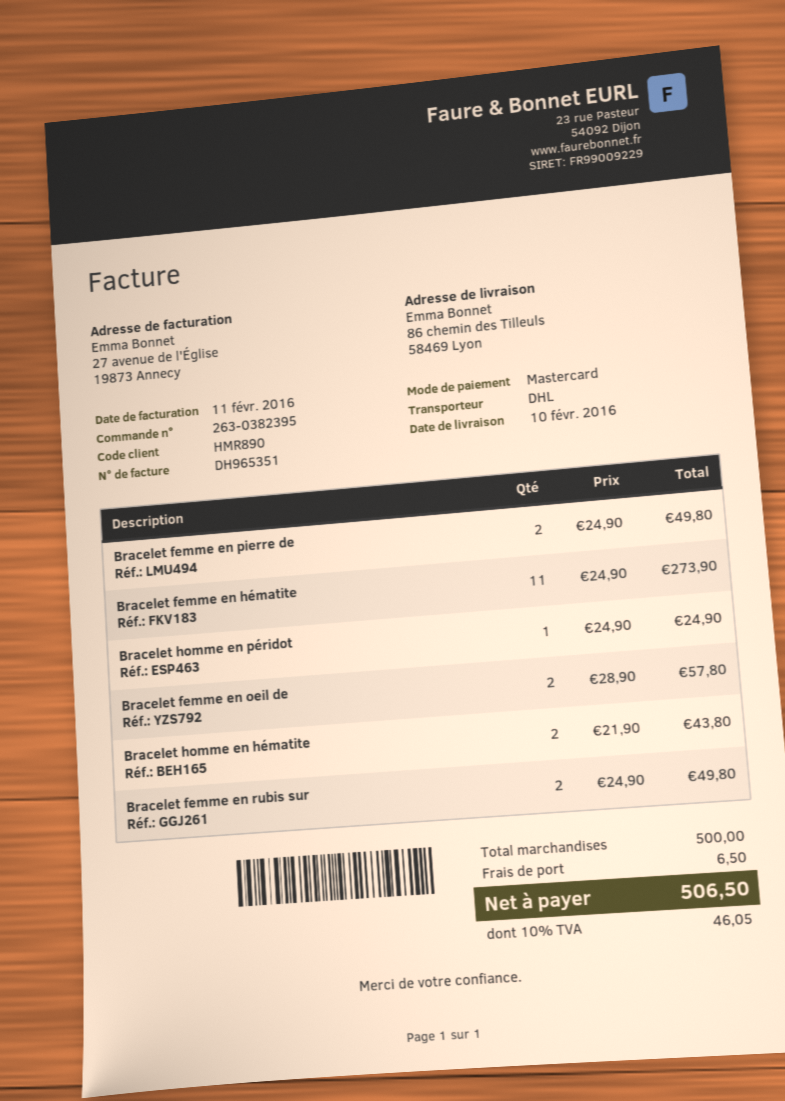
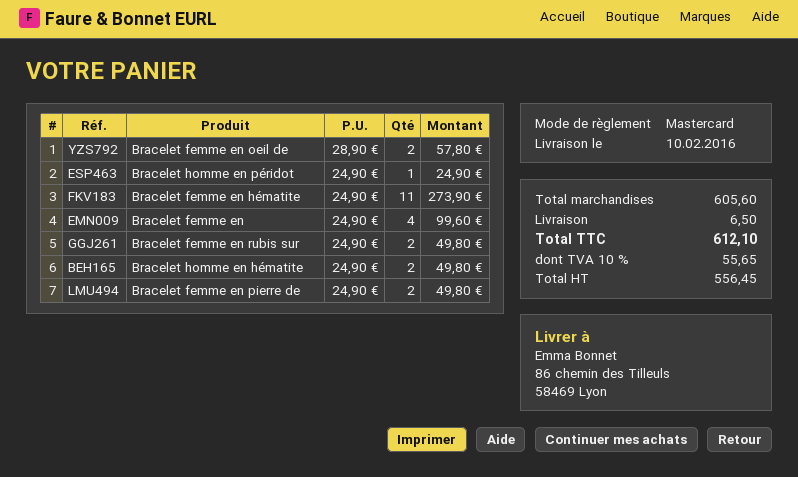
Bracelet homme en hématite: 2 x 21.90 = 43.80 -> 2 x 24.90 = 49.80
Bracelet femme en: none -> 4 x 24.90 = 99.60
subtotal: 500.00 -> 605.60
tax: 10% = 46.05 -> 10% = 55.65
total: 506.50 -> 612.10

